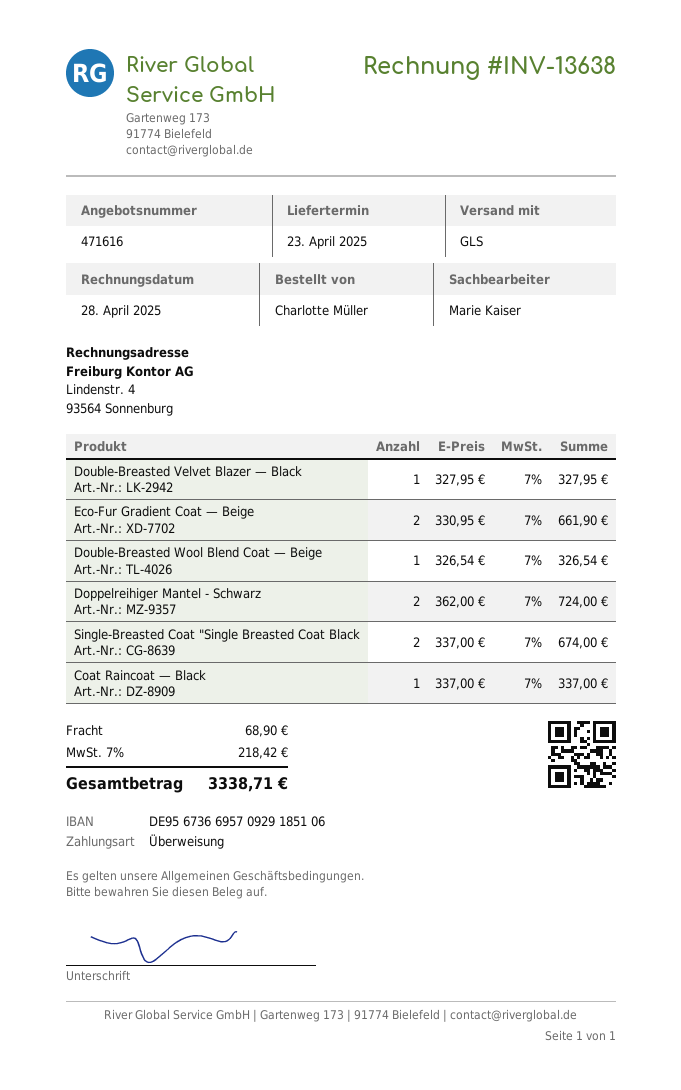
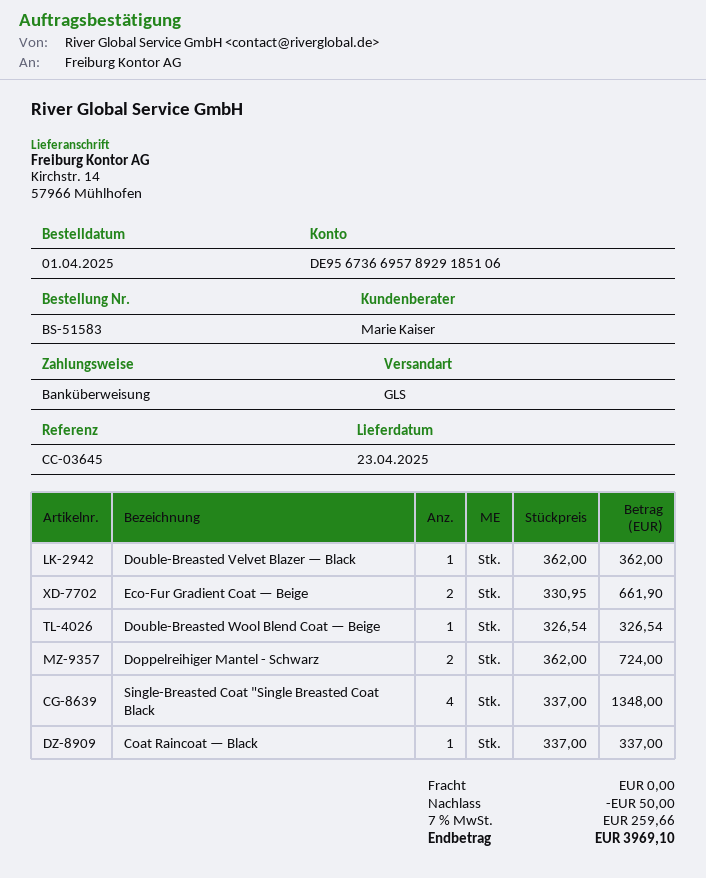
bank account: DE95673669570929185106 -> DE95673669578929185106
Double-Breasted Velvet Blazer — Black: 1 x 327.95 = 327.95 -> 1 x 362.00 = 362.00
Single-Breasted Coat "Single Breasted Coat Black: 2 x 337.00 = 674.00 -> 4 x 337.00 = 1348.00
discount: none -> 50.00
shipping: 68.90 -> 0.00
tax: 7% = 218.42 -> 7% = 259.66
total: 3338.71 -> 3969.10

